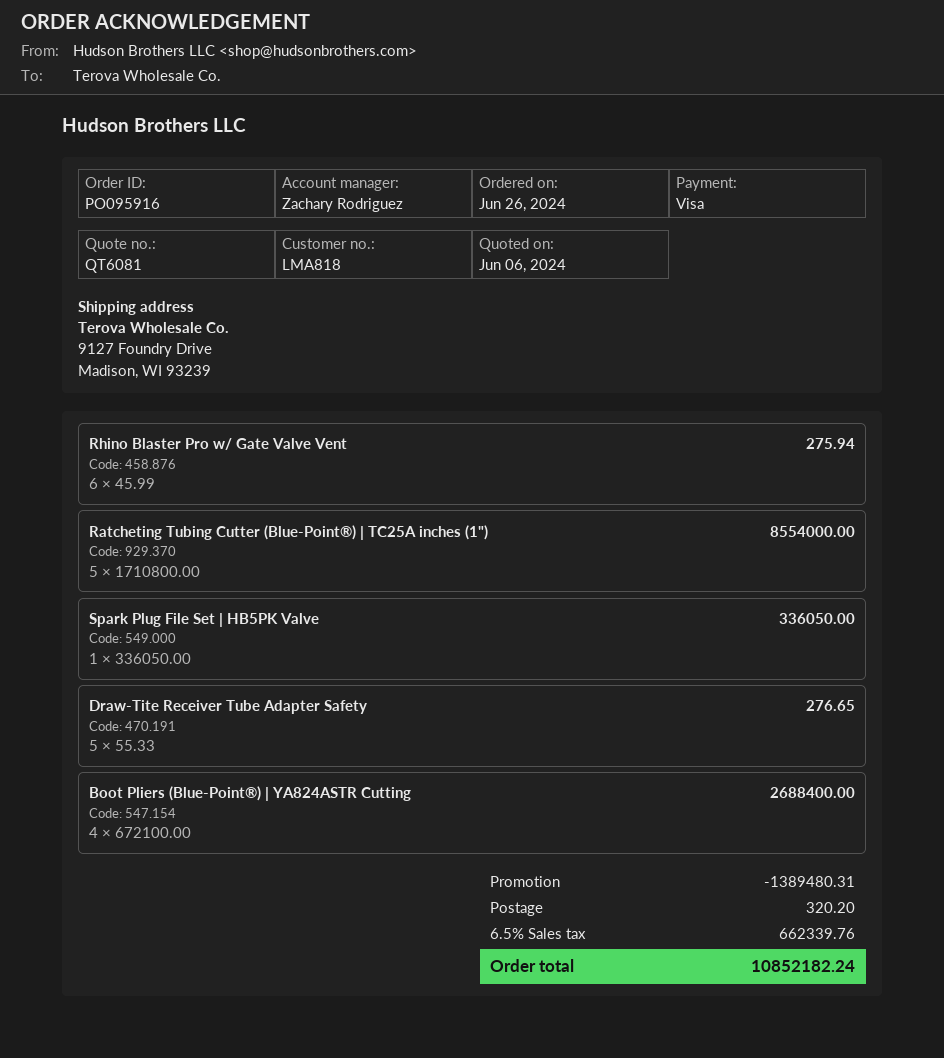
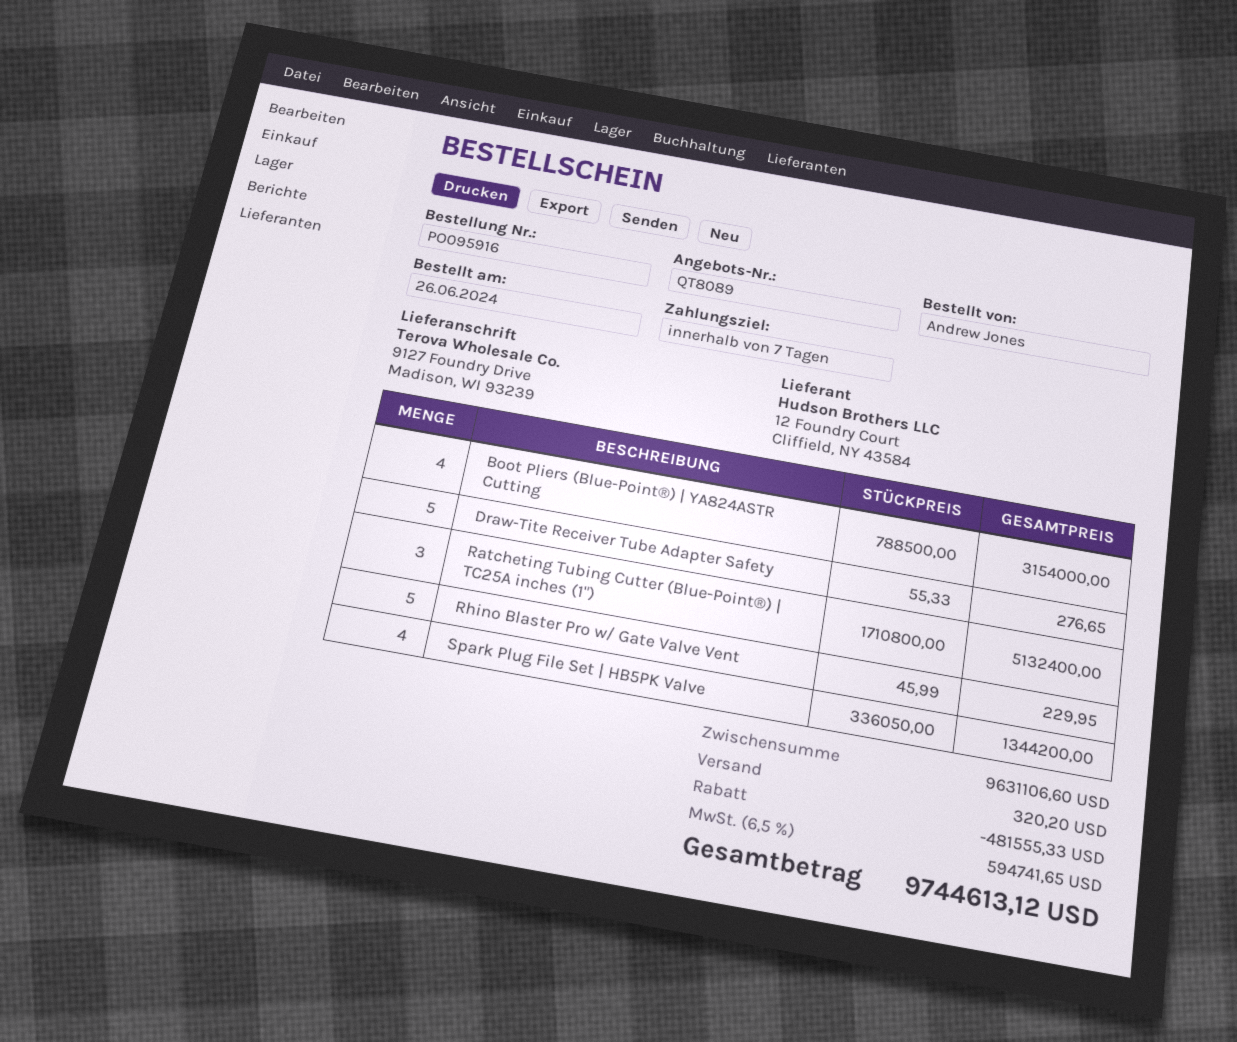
quote number: QT6081 -> QT8089
Rhino Blaster Pro w/ Gate Valve Vent: 6 x 45.99 = 275.94 -> 5 x 45.99 = 229.95
Ratcheting Tubing Cutter (Blue-Point®) | TC25A inches (1"): 5 x 1710800.00 = 8554000.00 -> 3 x 1710800.00 = 5132400.00
Spark Plug File Set | HB5PK Valve: 1 x 336050.00 = 336050.00 -> 4 x 336050.00 = 1344200.00
Boot Pliers (Blue-Point®) | YA824ASTR Cutting: 4 x 672100.00 = 2688400.00 -> 4 x 788500.00 = 3154000.00
discount: 1389480.31 -> 481555.33
tax: 6.5% = 662339.76 -> 6.5% = 594741.65
total: 10852182.24 -> 9744613.12

